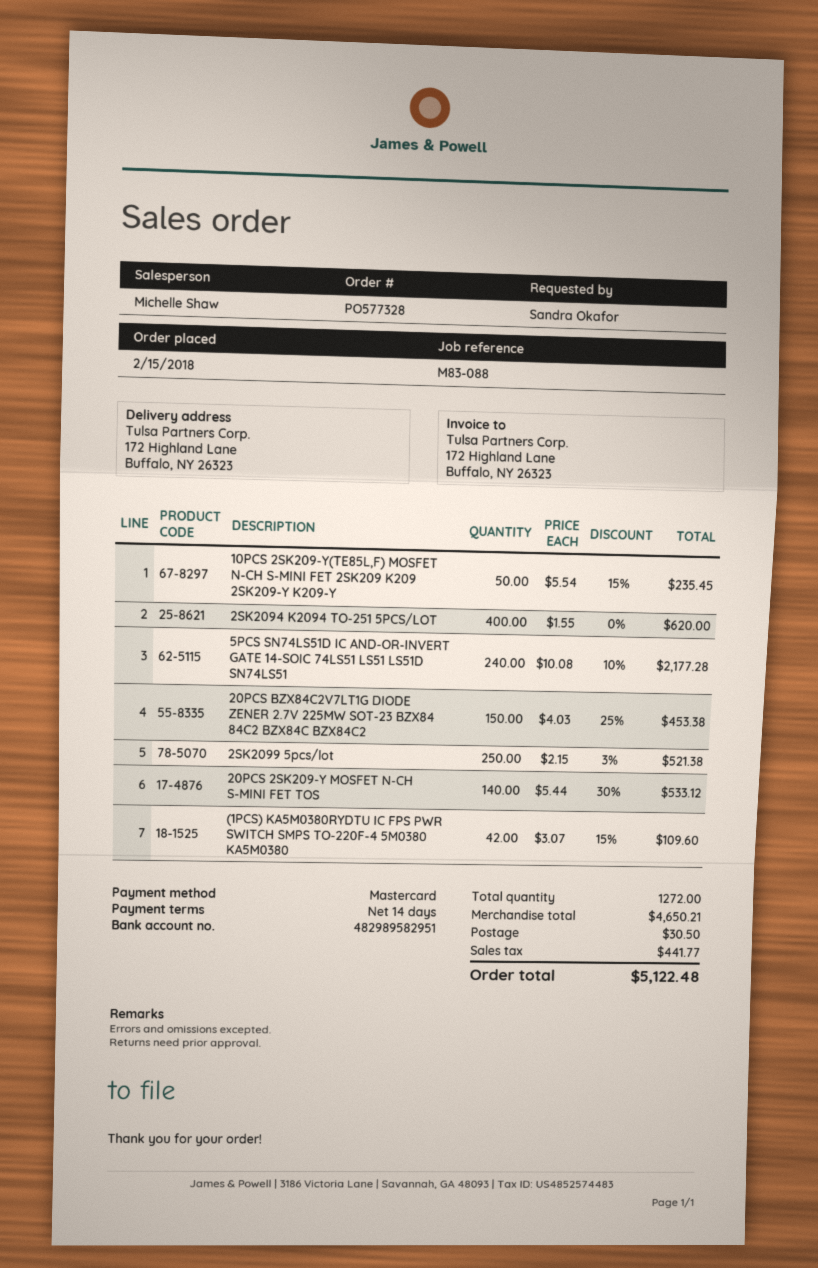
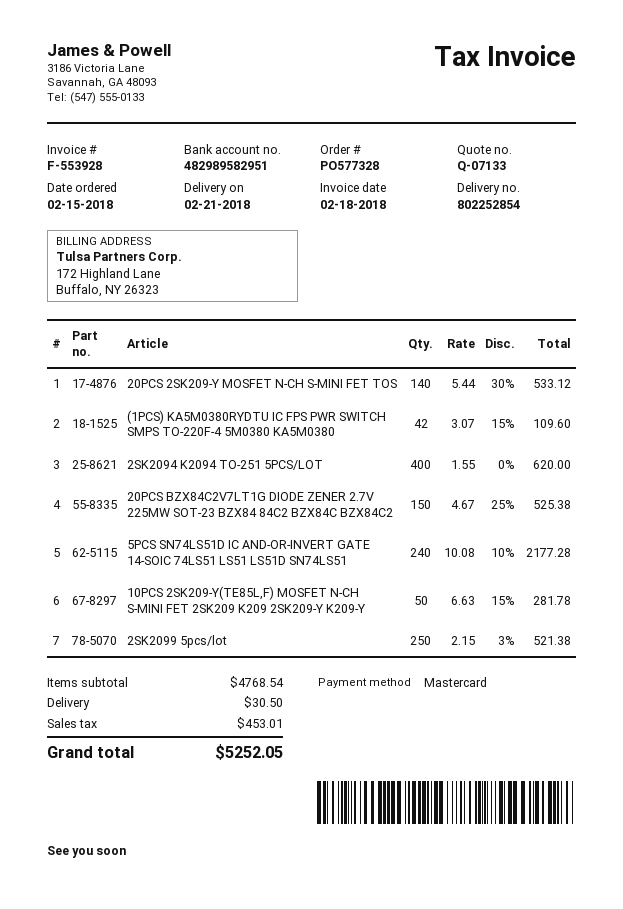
10PCS 2SK209-Y(TE85L,F) MOSFET N-CH S-MINI FET 2SK209 K209 2SK209-Y K209-Y: 50 x 5.54 - 15% = 235.45 -> 50 x 6.63 - 15% = 281.78
20PCS BZX84C2V7LT1G DIODE ZENER 2.7V 225MW SOT-23 BZX84 84C2 BZX84C BZX84C2: 150 x 4.03 - 25% = 453.38 -> 150 x 4.67 - 25% = 525.38
subtotal: 4650.21 -> 4768.54
tax: 441.77 -> 453.01
total: 5122.48 -> 5252.05

